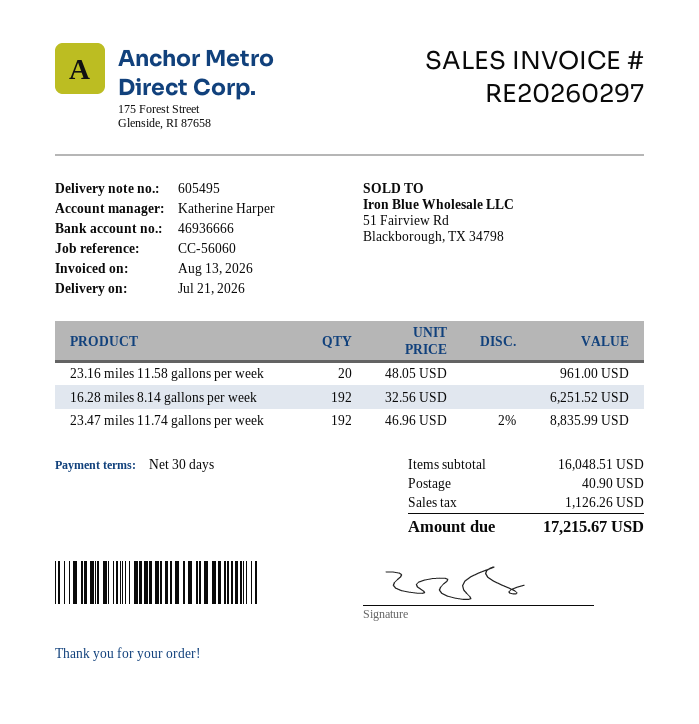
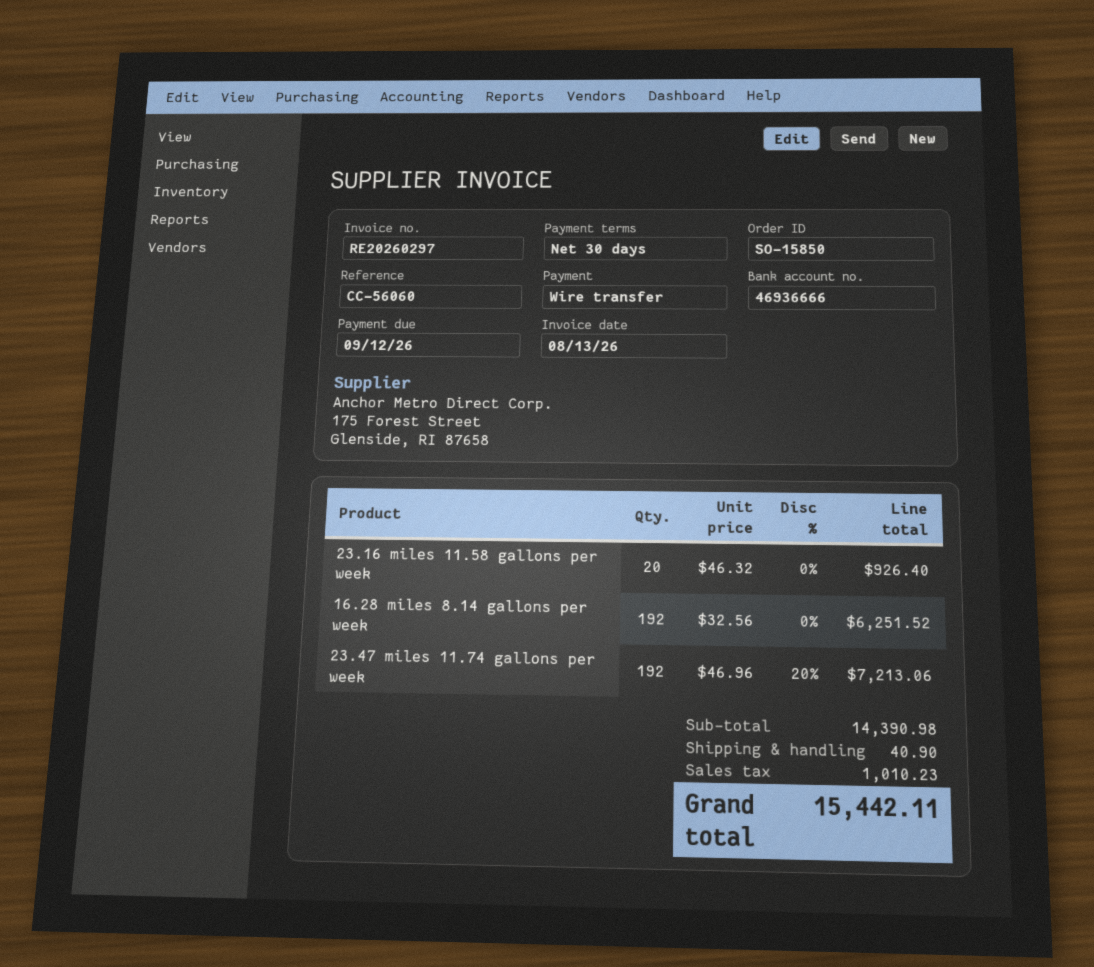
23.16 miles 11.58 gallons per week: 20 x 48.05 = 961.00 -> 20 x 46.32 = 926.40
23.47 miles 11.74 gallons per week: 192 x 46.96 - 2% = 8835.99 -> 192 x 46.96 - 20% = 7213.06
subtotal: 16048.51 -> 14390.98
tax: 1126.26 -> 1010.23
total: 17215.67 -> 15442.11

